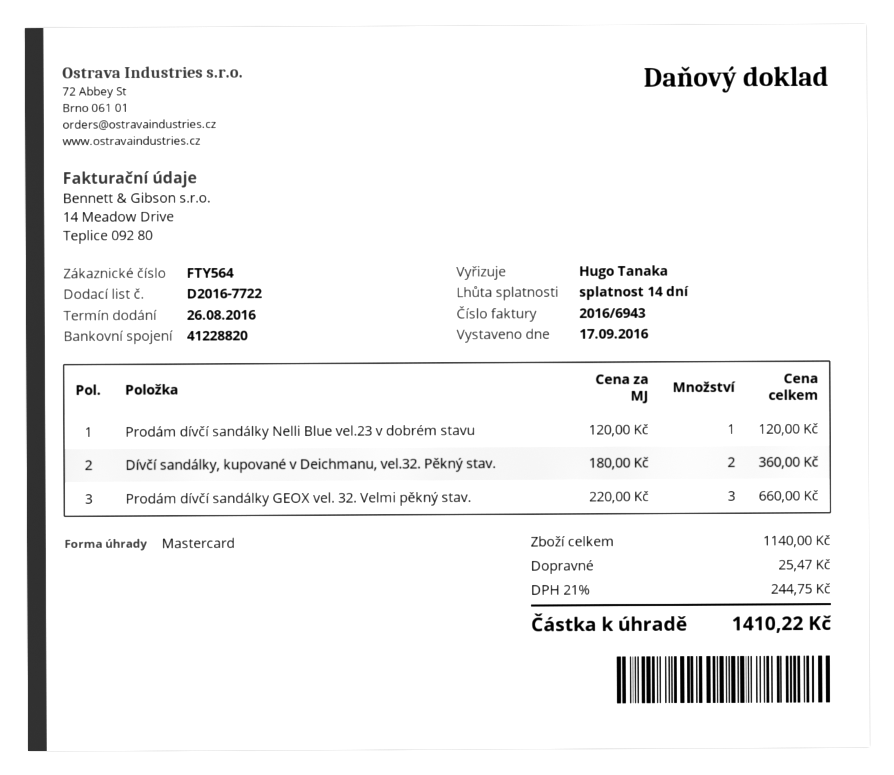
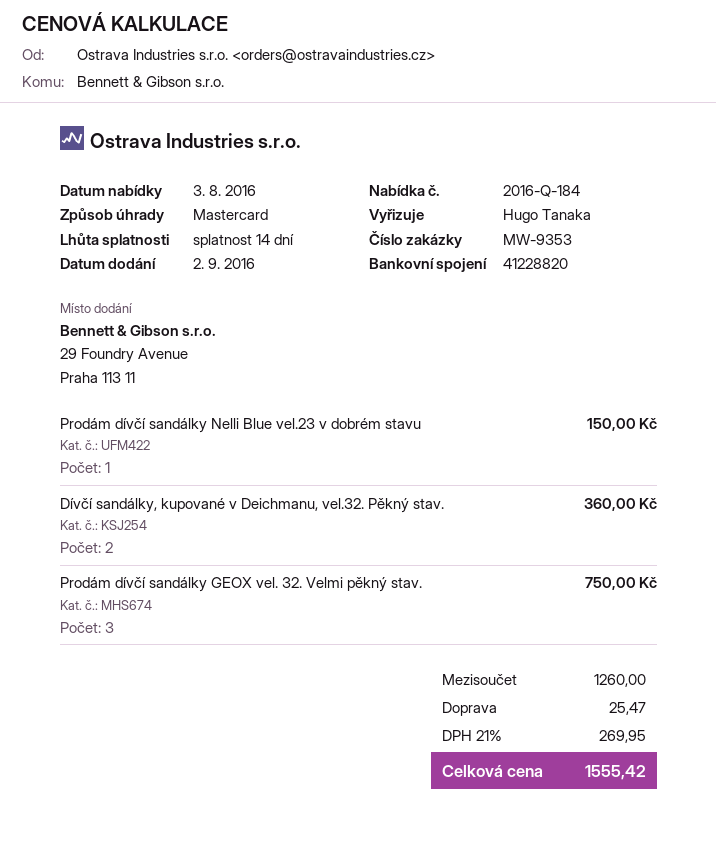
delivery date: 2016-08-26 -> 2016-09-02
Prodám dívčí sandálky Nelli Blue vel.23 v dobrém stavu: 1 for 120.00 -> 1 for 150.00
Prodám dívčí sandálky GEOX vel. 32. Velmi pěkný stav.: 3 for 660.00 -> 3 for 750.00
subtotal: 1140.00 -> 1260.00
tax: 21% = 244.75 -> 21% = 269.95
total: 1410.22 -> 1555.42

